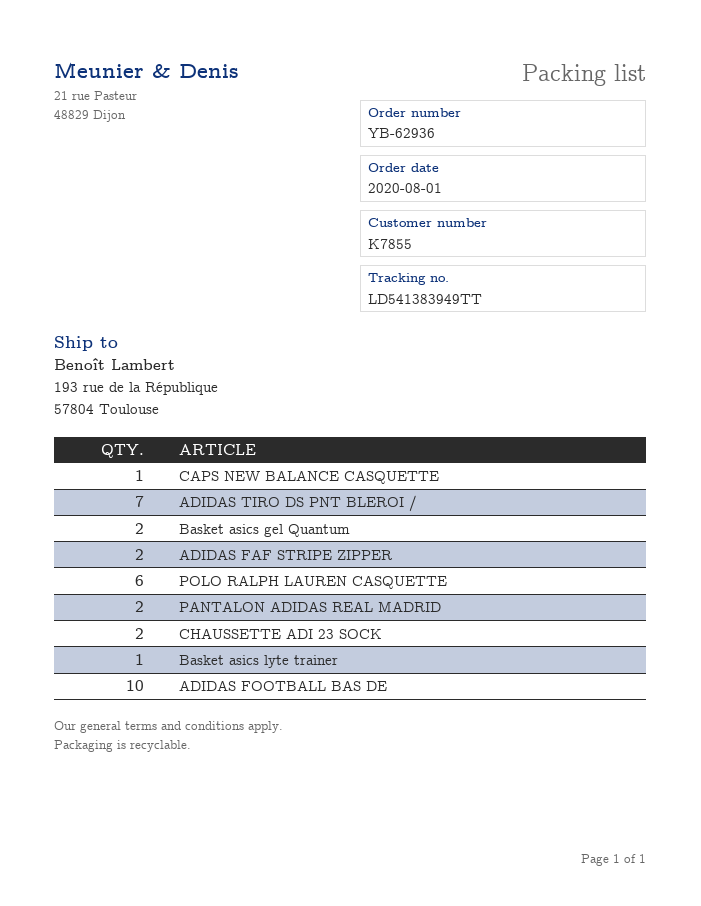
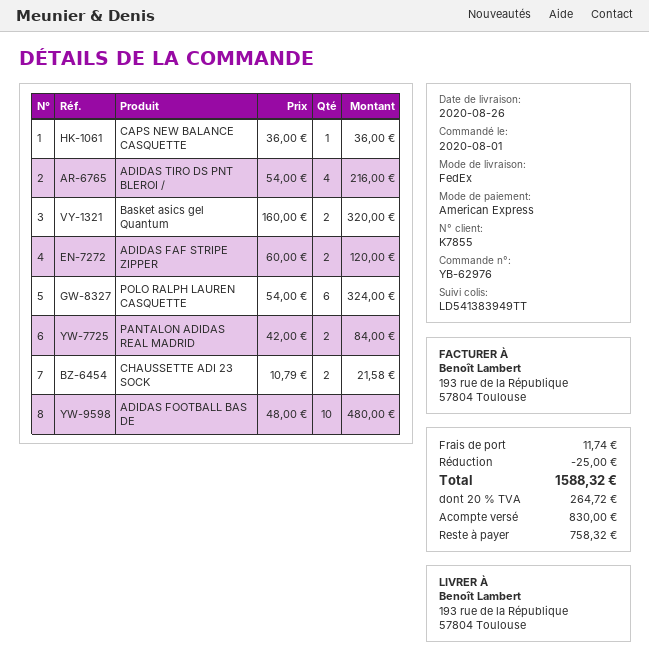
order number: YB-62936 -> YB-62976
ADIDAS TIRO DS PNT BLEROI /: 7 -> 4
Basket asics lyte trainer: 1 -> none

